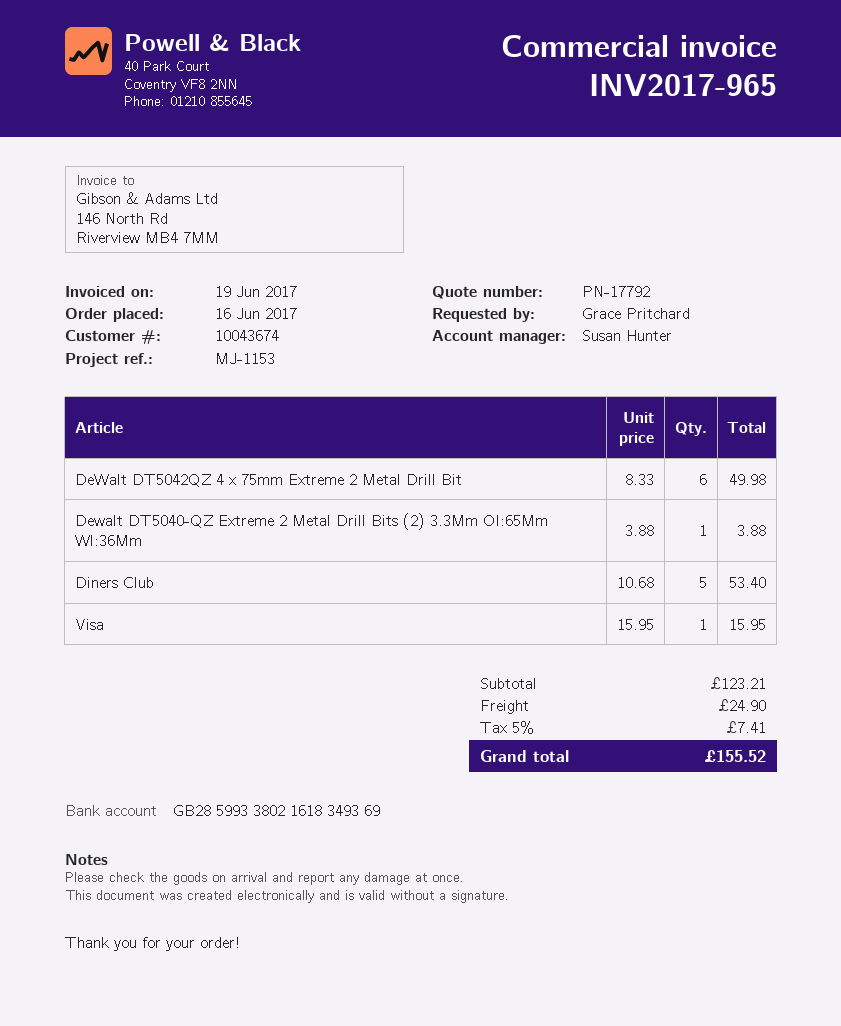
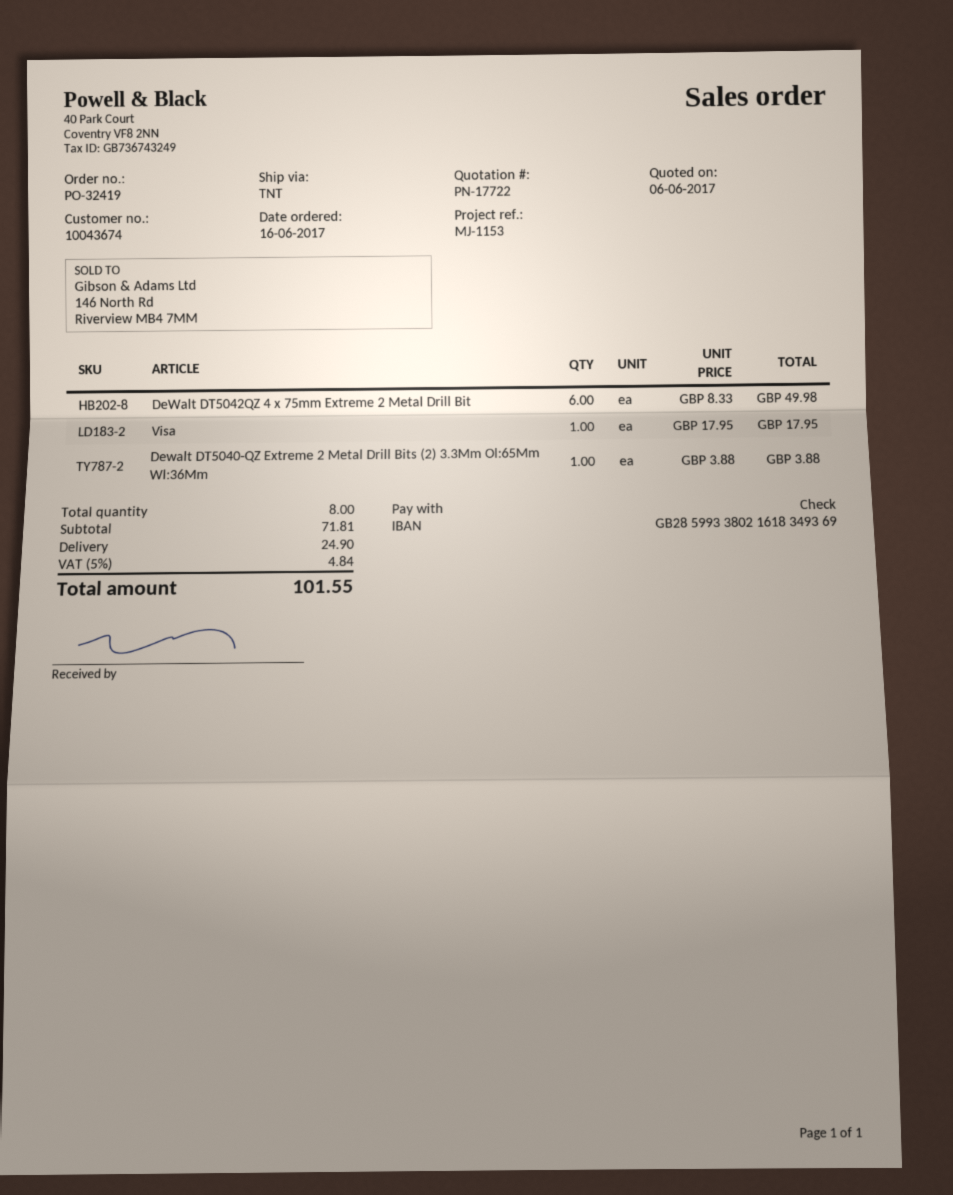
quote number: PN-17792 -> PN-17722
Diners Club: 5 x 10.68 = 53.40 -> none
Visa: 1 x 15.95 = 15.95 -> 1 x 17.95 = 17.95
subtotal: 123.21 -> 71.81
tax: 5% = 7.41 -> 5% = 4.84
total: 155.52 -> 101.55

